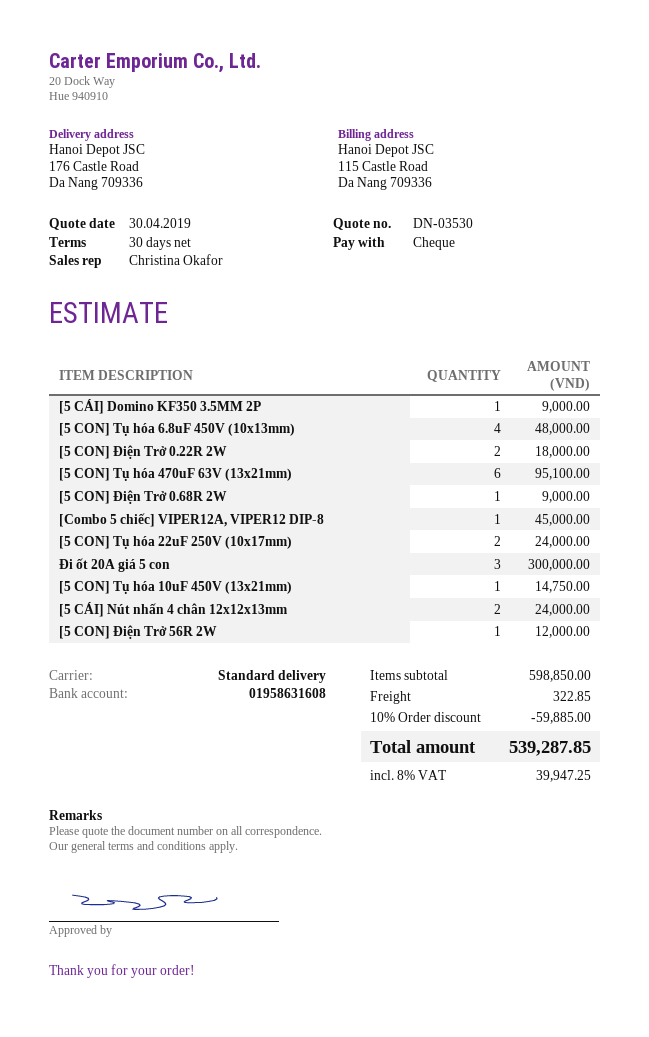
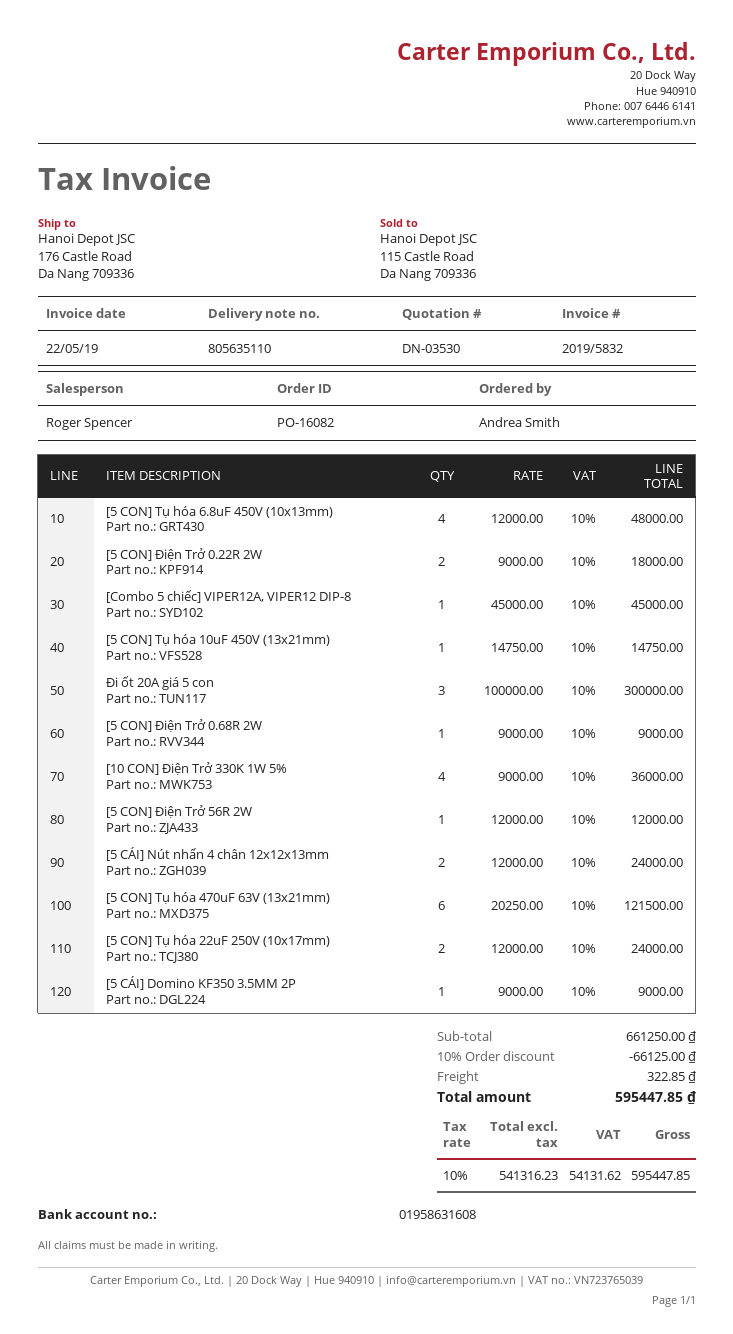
sales rep: Christina Okafor -> Roger Spencer
[5 CON] Tụ hóa 470uF 63V (13x21mm): 6 for 95100.00 -> 6 for 121500.00
[10 CON] Điện Trở 330K 1W 5%: none -> 4 for 36000.00
subtotal: 598850.00 -> 661250.00
discount: 10% = 59885.00 -> 10% = 66125.00
tax: 8% = 39947.25 -> 10% = 54131.62
total: 539287.85 -> 595447.85

